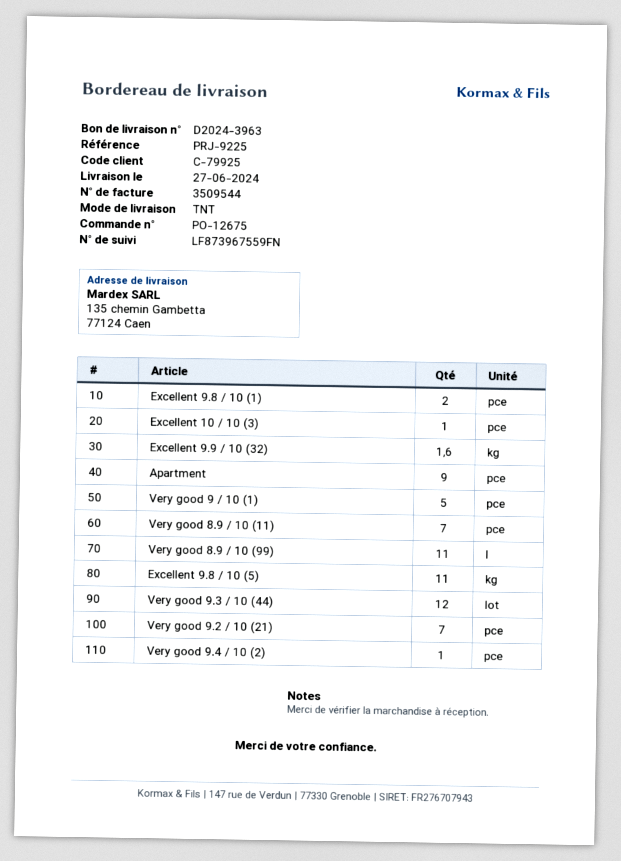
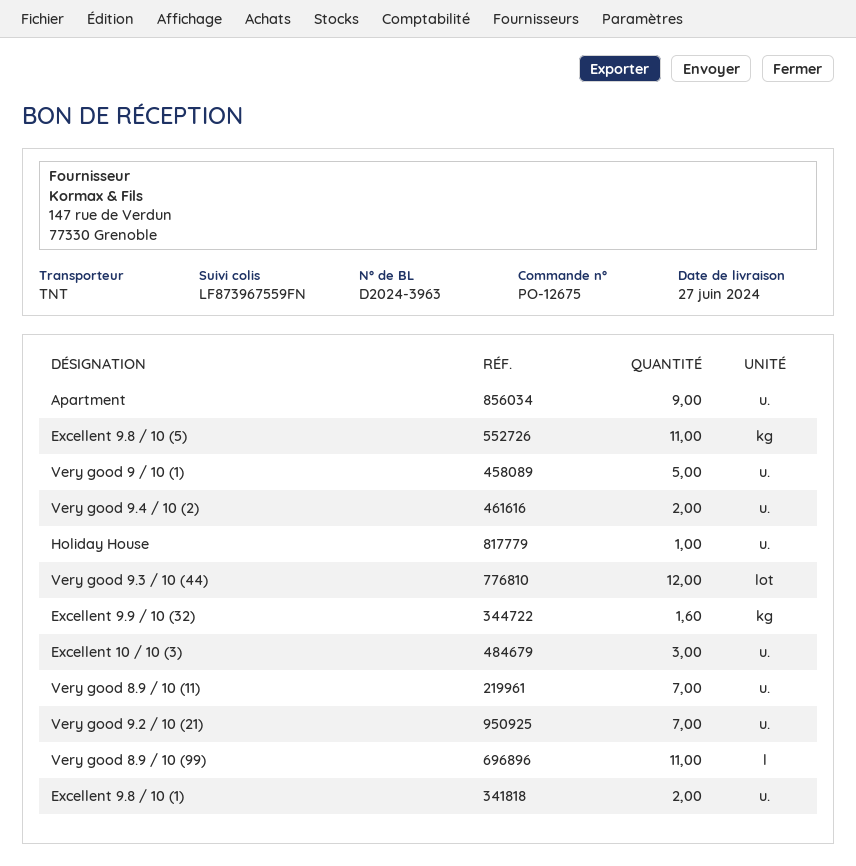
Excellent 10 / 10 (3): 1 -> 3
Very good 9.4 / 10 (2): 1 -> 2
Holiday House: none -> 1

